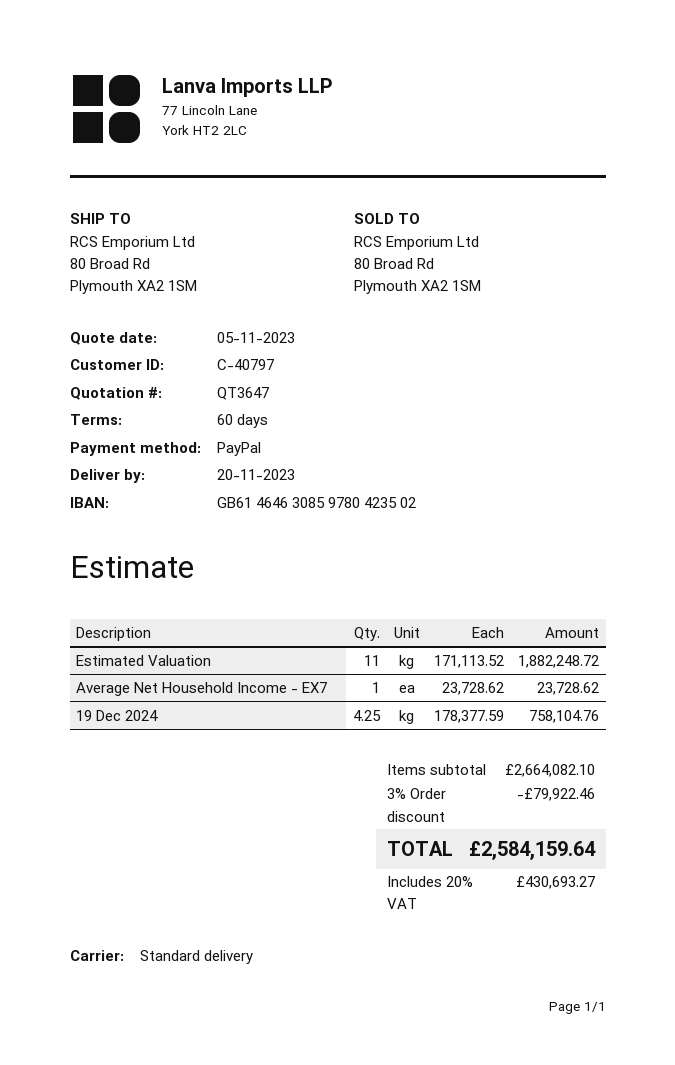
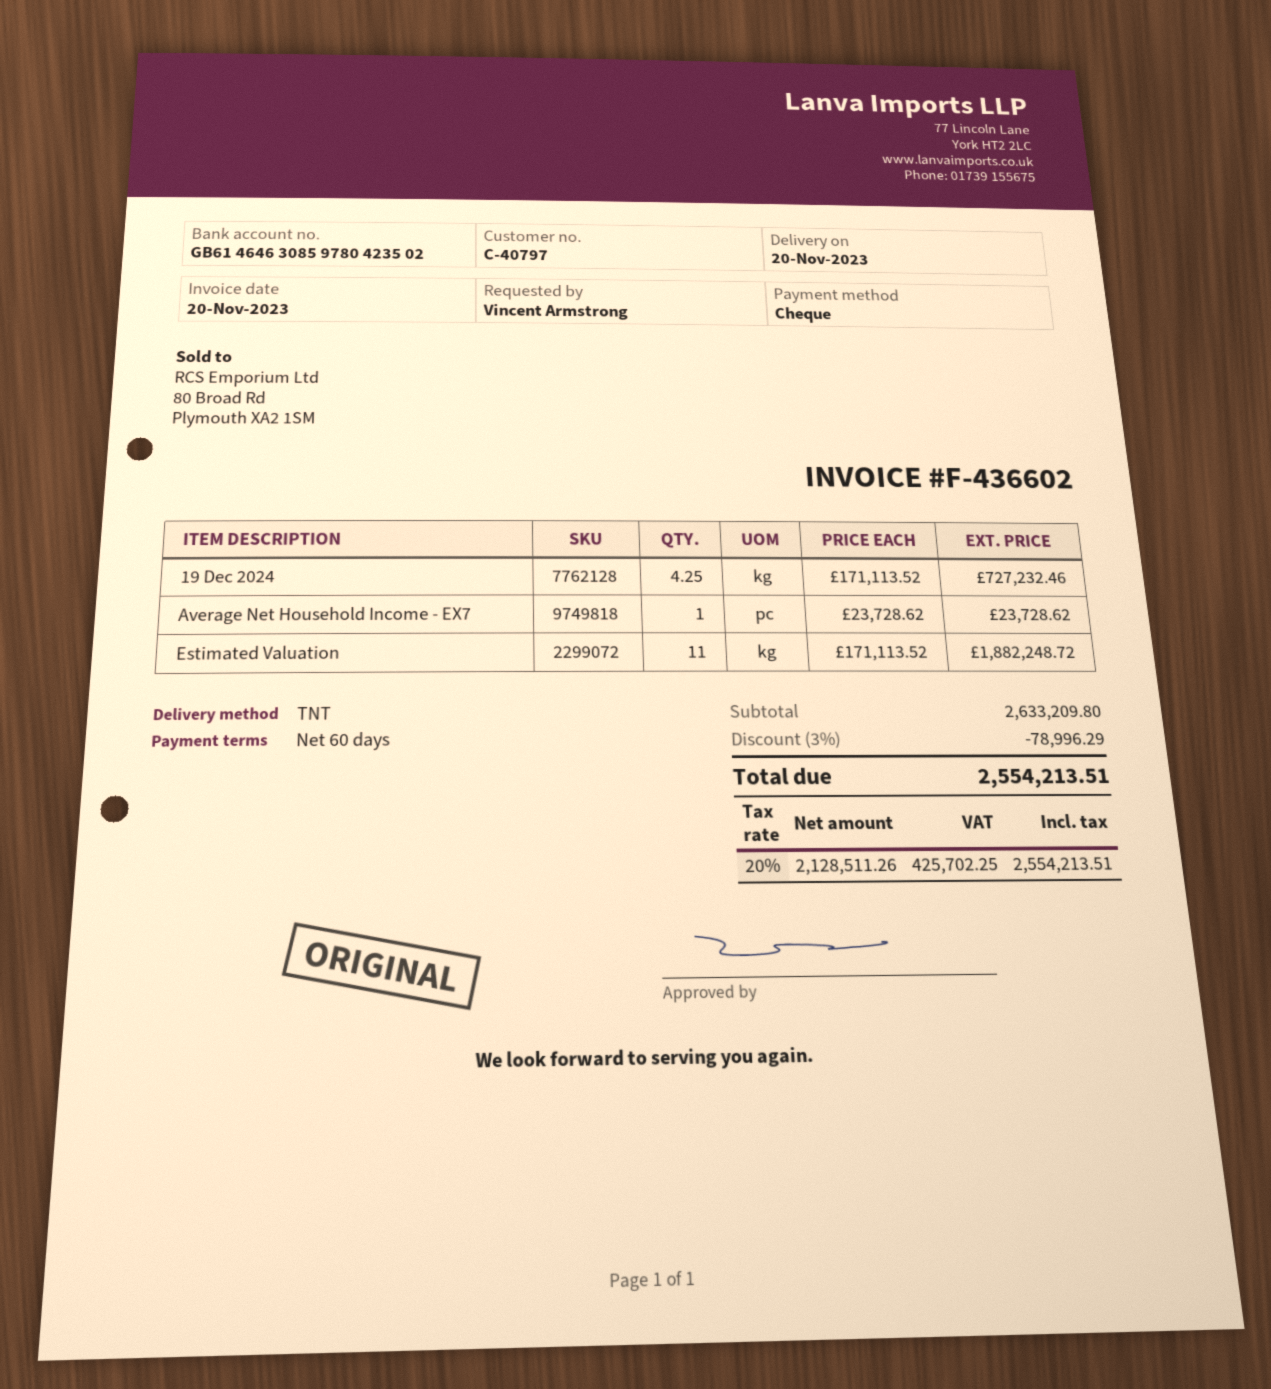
payment method: PayPal -> cheque
shipping method: standard -> TNT
19 Dec 2024: 4.25 x 178377.59 = 758104.76 -> 4.25 x 171113.52 = 727232.46
subtotal: 2664082.10 -> 2633209.80
discount: 3% = 79922.46 -> 3% = 78996.29
tax: 20% = 430693.27 -> 20% = 425702.25
total: 2584159.64 -> 2554213.51

